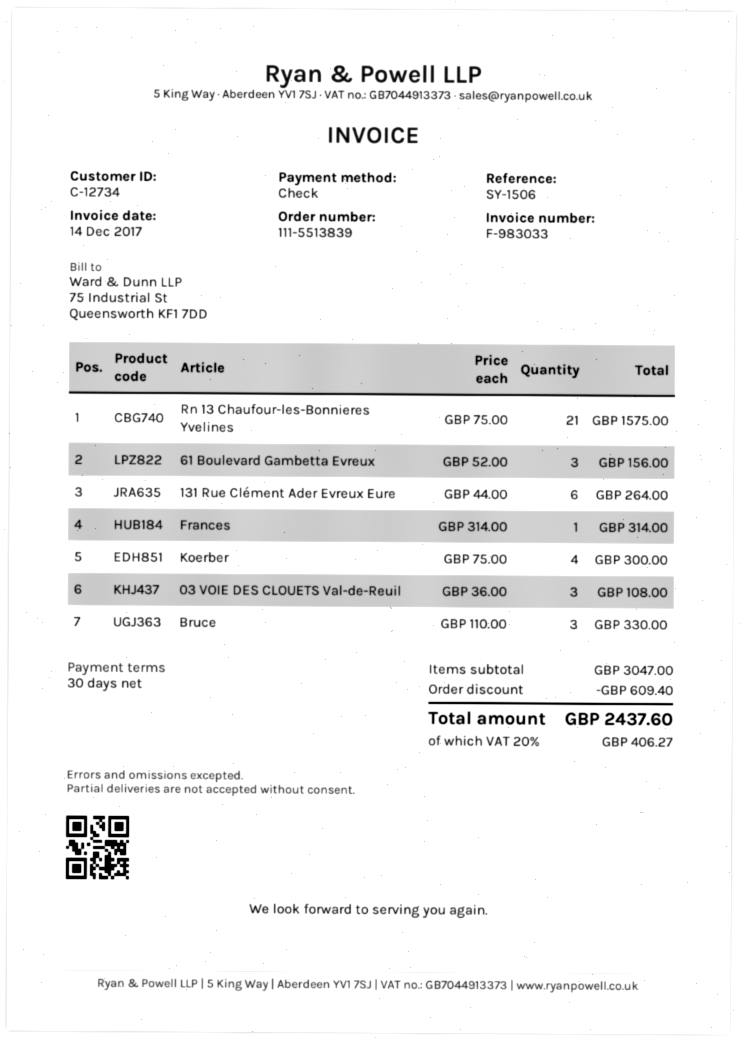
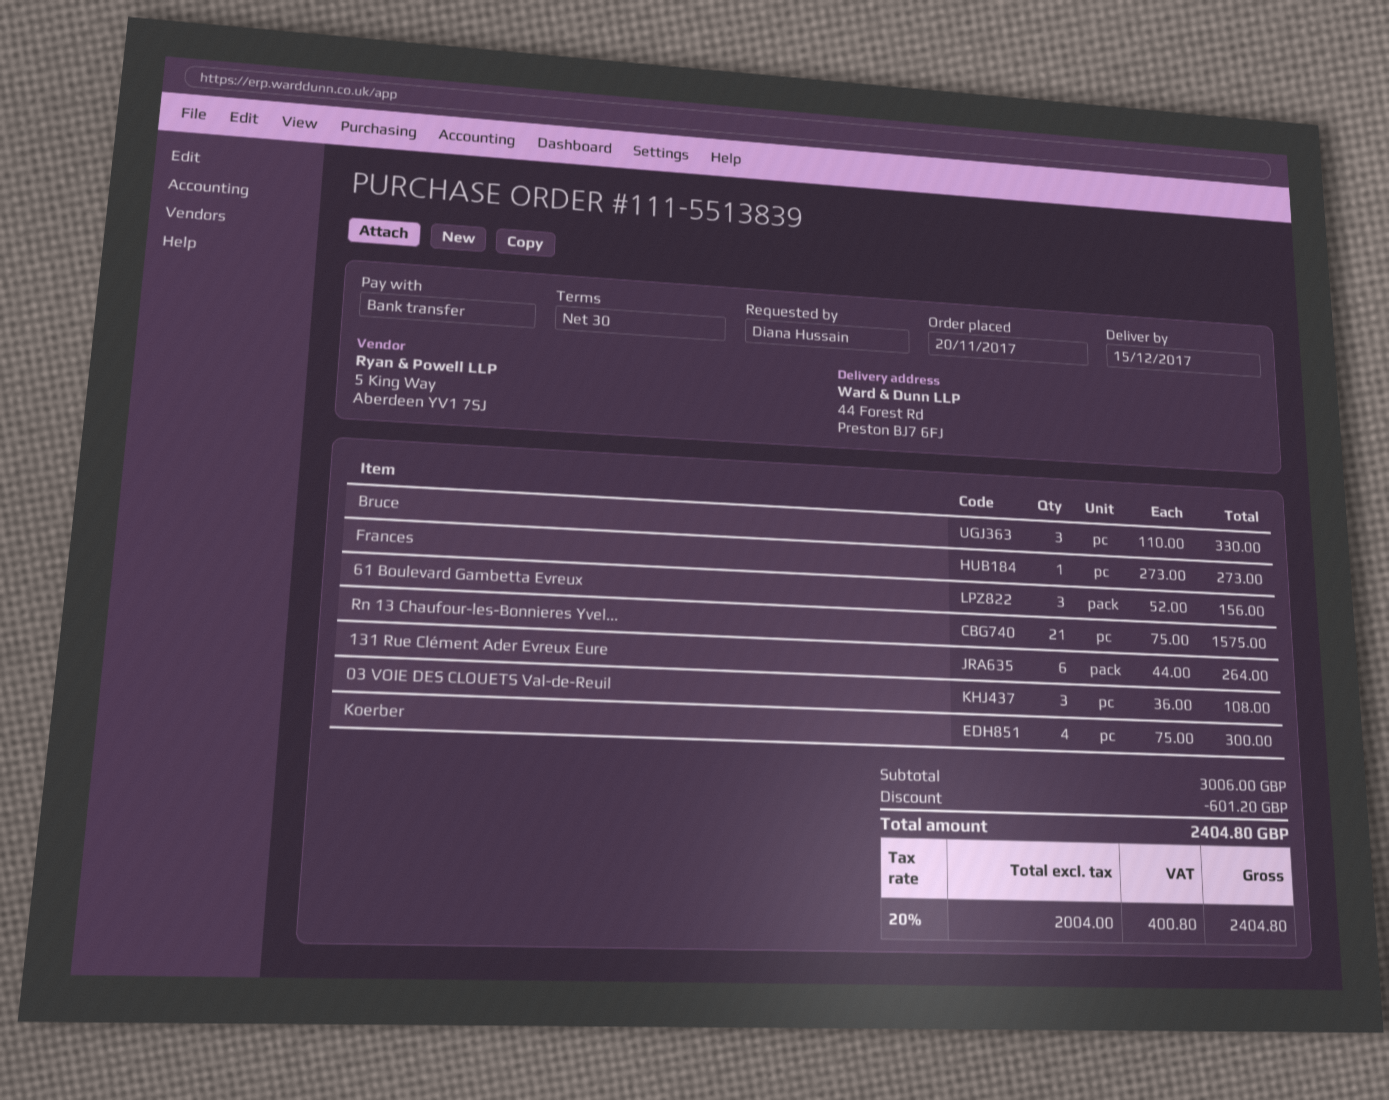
payment method: cheque -> bank transfer
Frances: 1 x 314.00 = 314.00 -> 1 x 273.00 = 273.00
subtotal: 3047.00 -> 3006.00
discount: 609.40 -> 601.20
tax: 20% = 406.27 -> 20% = 400.80
total: 2437.60 -> 2404.80

